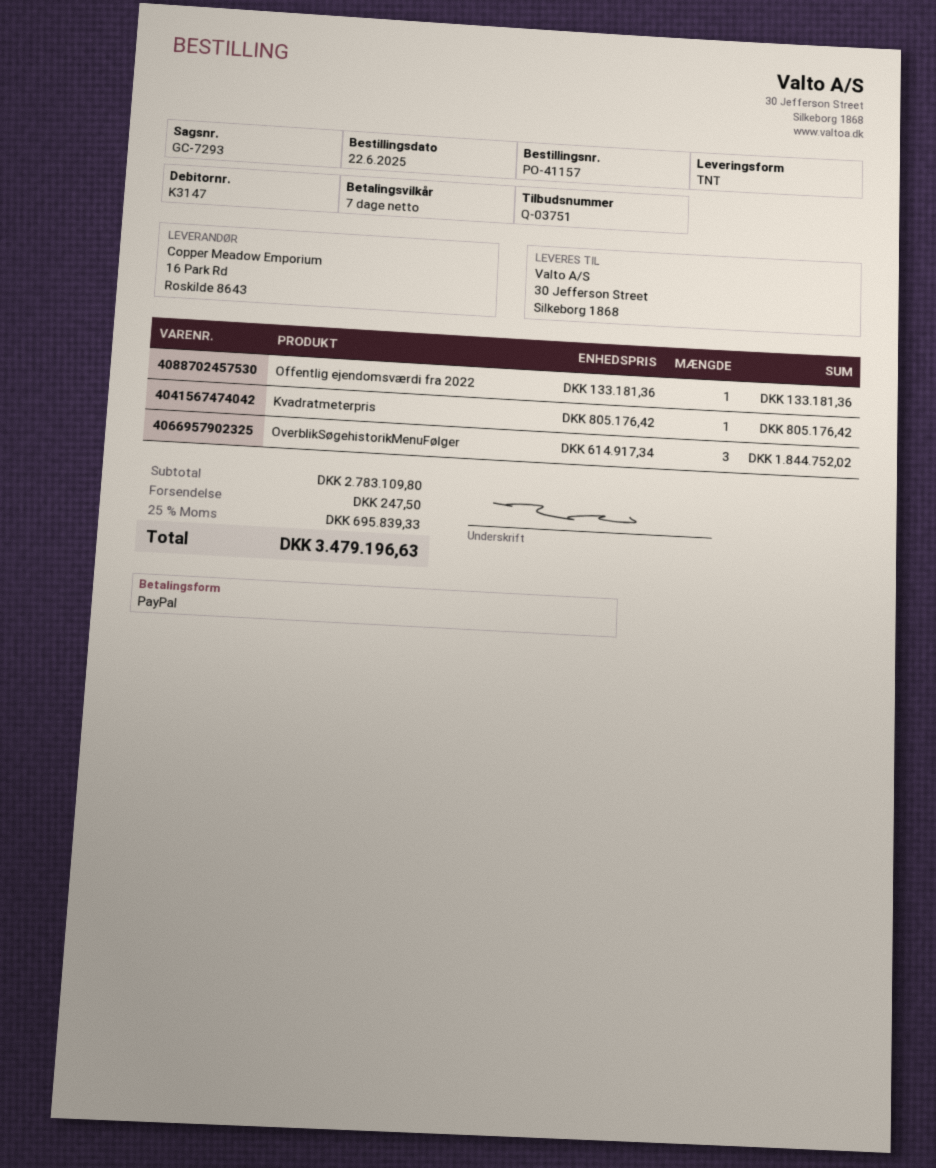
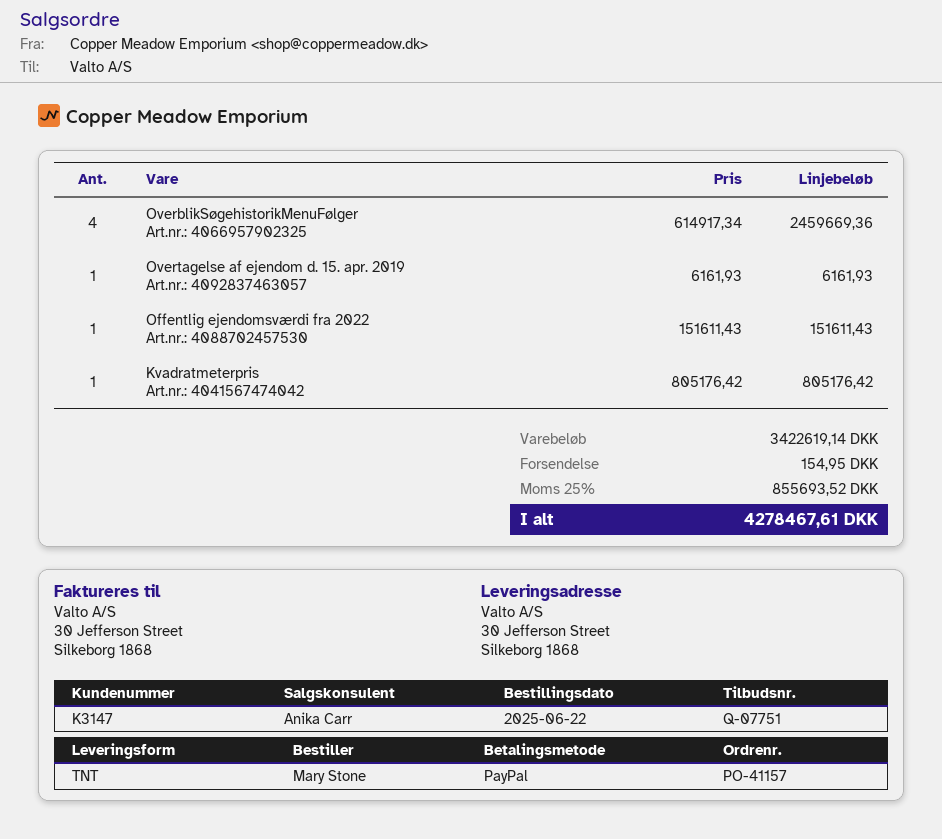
quote number: Q-03751 -> Q-07751
Offentlig ejendomsværdi fra 2022: 1 x 133181.36 = 133181.36 -> 1 x 151611.43 = 151611.43
OverblikSøgehistorikMenuFølger: 3 x 614917.34 = 1844752.02 -> 4 x 614917.34 = 2459669.36
Overtagelse af ejendom d. 15. apr. 2019: none -> 1 x 6161.93 = 6161.93
subtotal: 2783109.80 -> 3422619.14
shipping: 247.50 -> 154.95
tax: 25% = 695839.33 -> 25% = 855693.52
total: 3479196.63 -> 4278467.61

